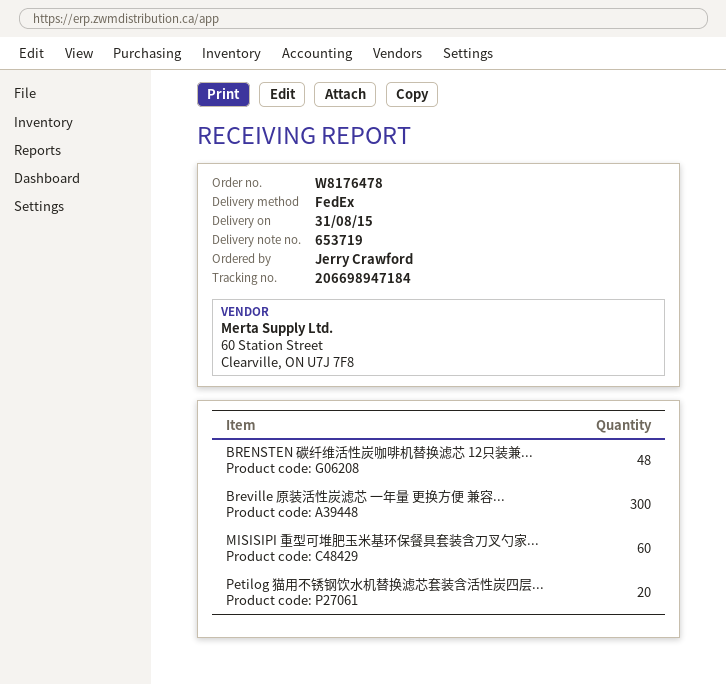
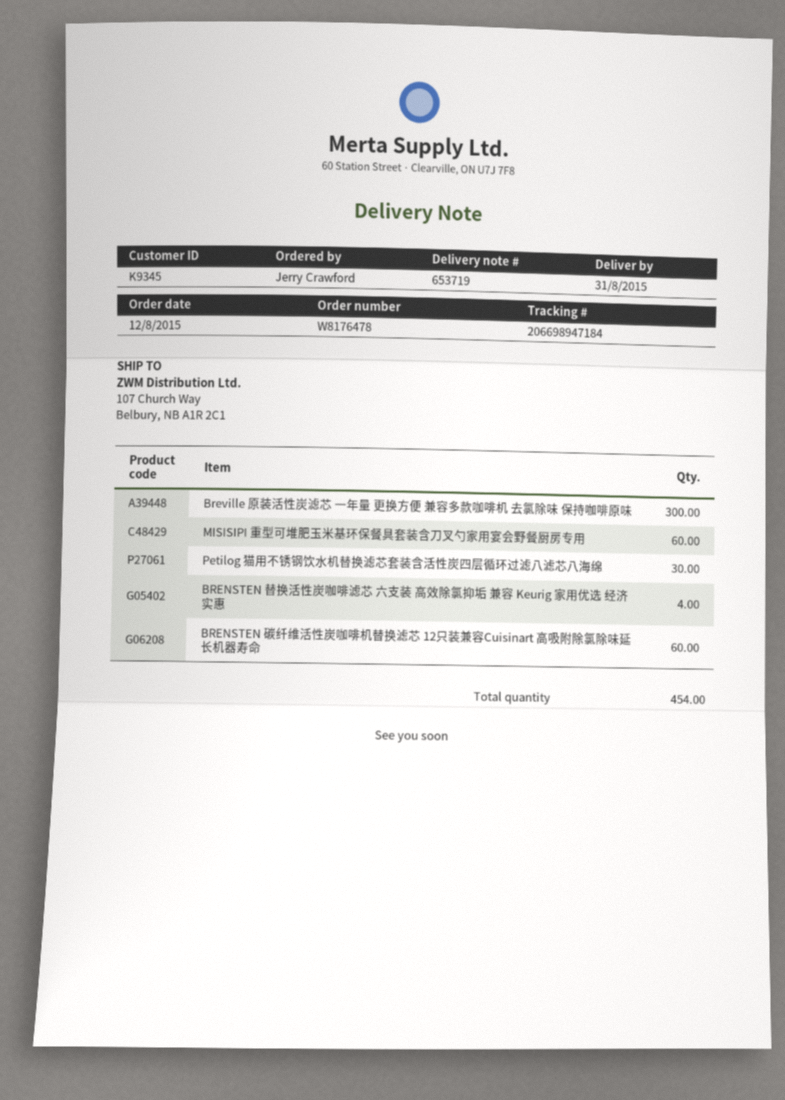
BRENSTEN 碳纤维活性炭咖啡机替换滤芯 12只装兼...: 48 -> 60
Petilog 猫用不锈钢饮水机替换滤芯套装含活性炭四层...: 20 -> 30
BRENSTEN 替换活性炭咖啡滤芯 六支装 高效除氯抑垢 兼容 Keurig 家用优选 经济实惠: none -> 4

